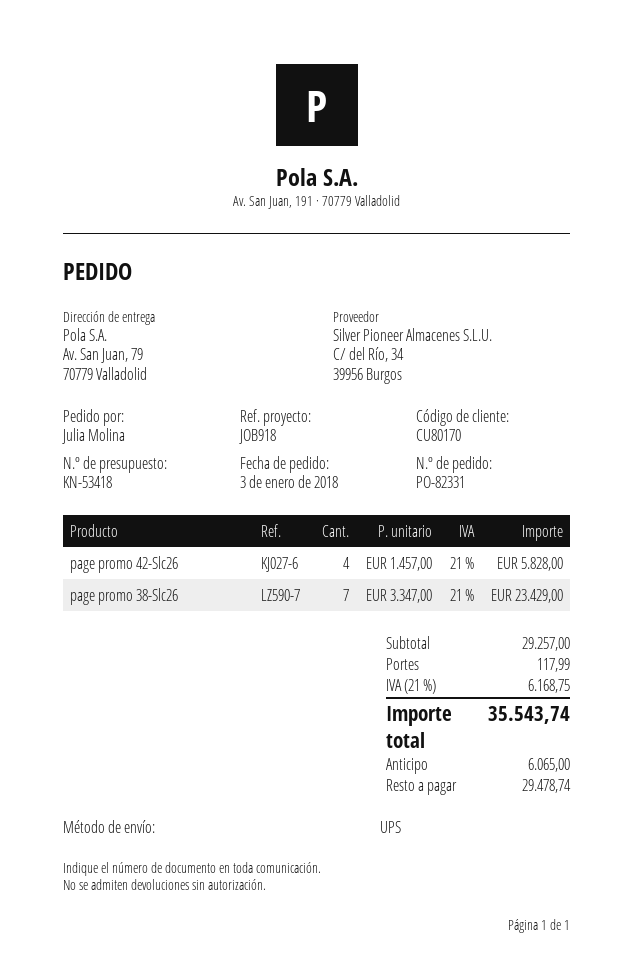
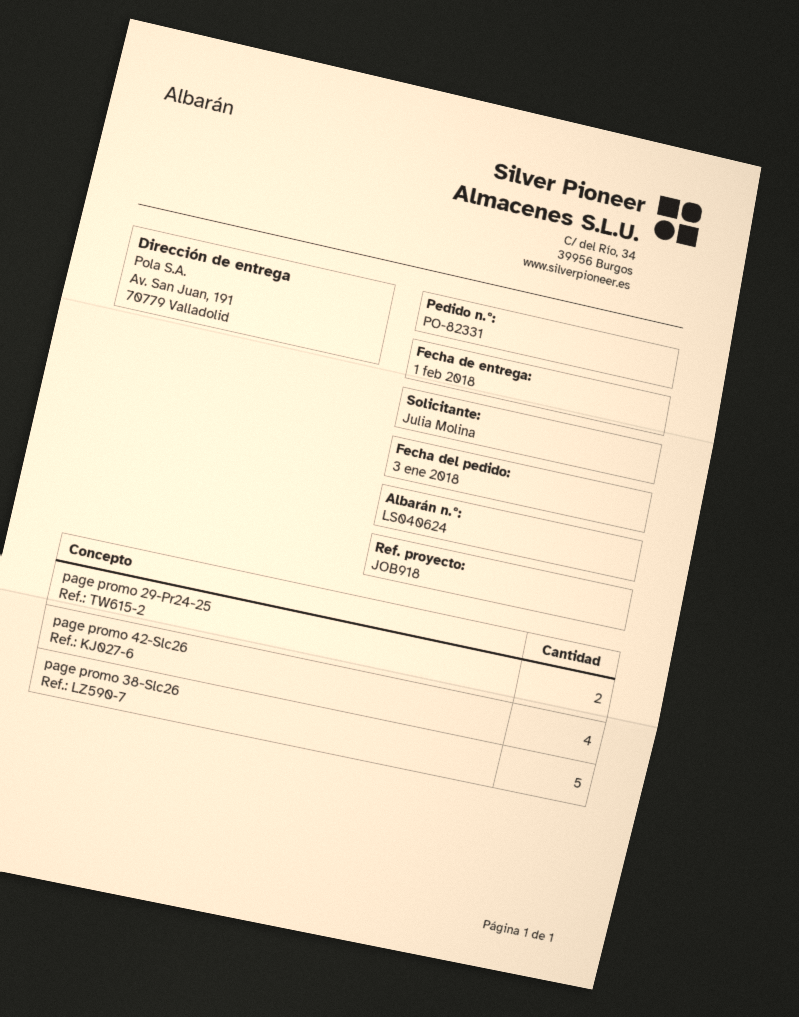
ship to: Av. San Juan, 79, 70779 Valladolid -> Av. San Juan, 191, 70779 Valladolid
page promo 38-Slc26: 7 -> 5
page promo 29-Pr24-25: none -> 2

